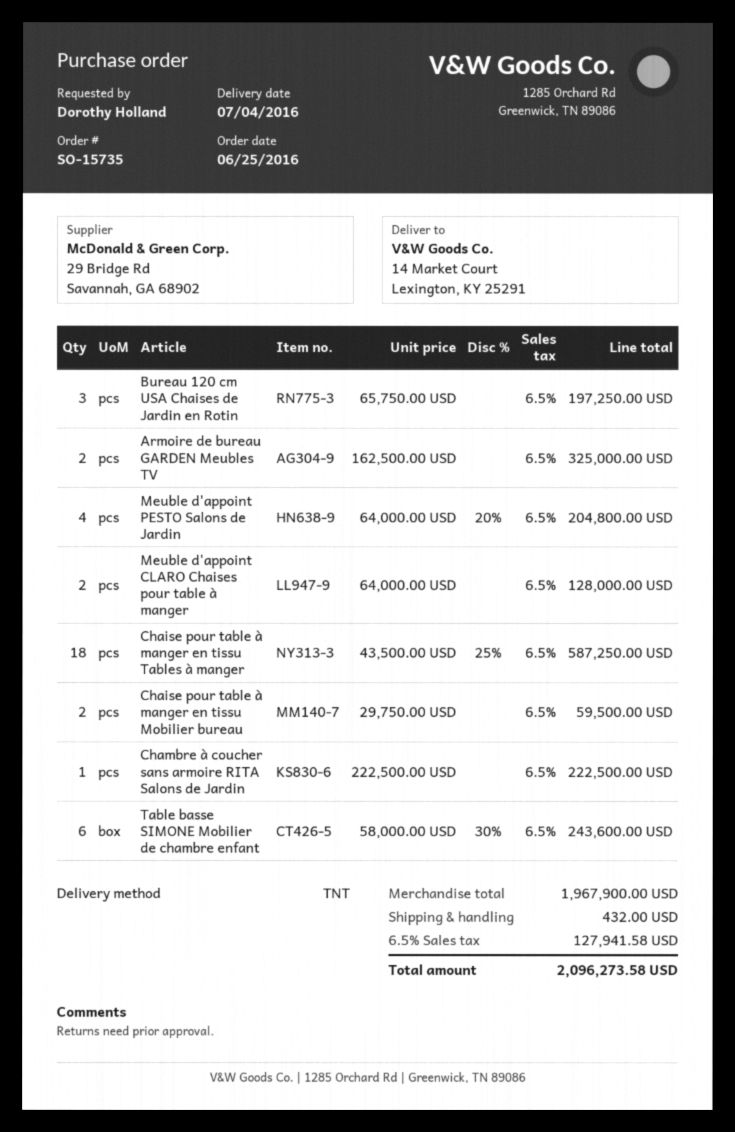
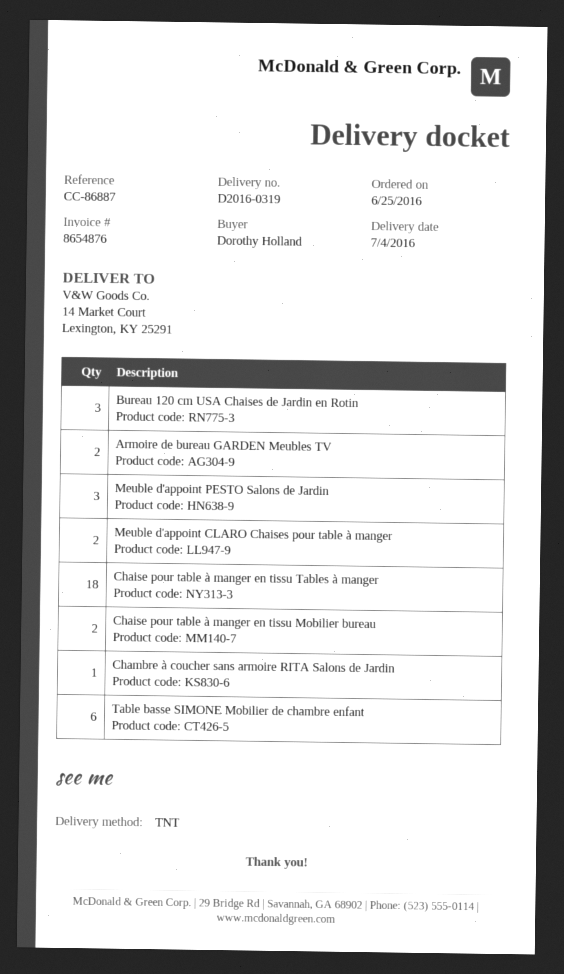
Meuble d'appoint PESTO Salons de Jardin: 4 -> 3

